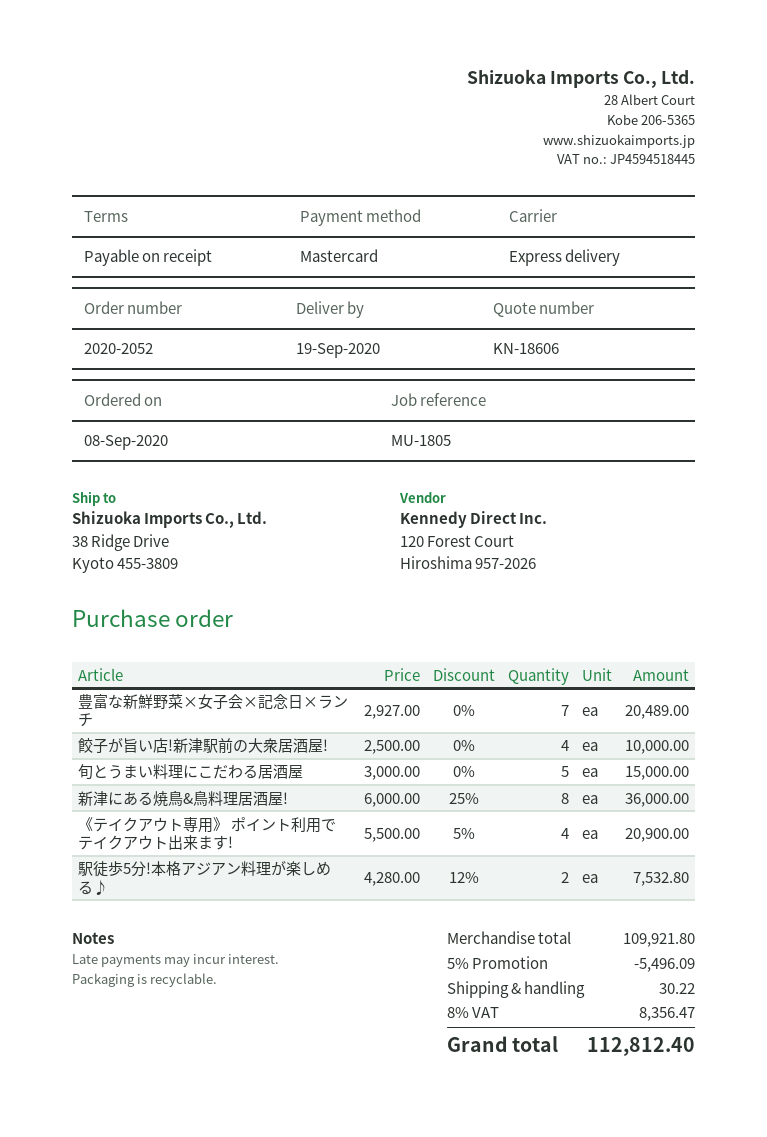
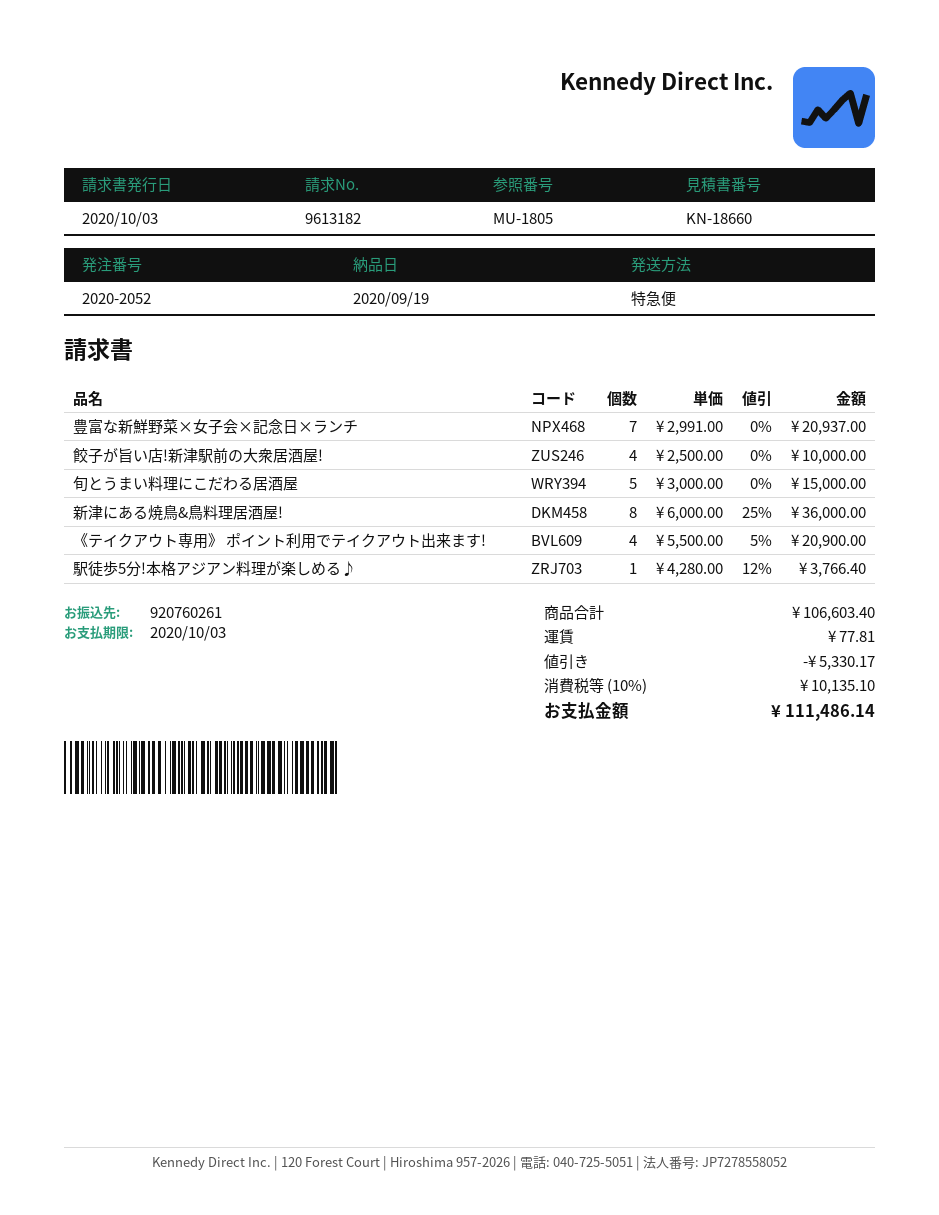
quote number: KN-18606 -> KN-18660
豊富な新鮮野菜×女子会×記念日×ランチ: 7 x 2927.00 = 20489.00 -> 7 x 2991.00 = 20937.00
駅徒歩5分!本格アジアン料理が楽しめる♪: 2 x 4280.00 - 12% = 7532.80 -> 1 x 4280.00 - 12% = 3766.40
subtotal: 109921.80 -> 106603.40
discount: 5496.09 -> 5330.17
shipping: 30.22 -> 77.81
tax: 8% = 8356.47 -> 10% = 10135.10
total: 112812.40 -> 111486.14

